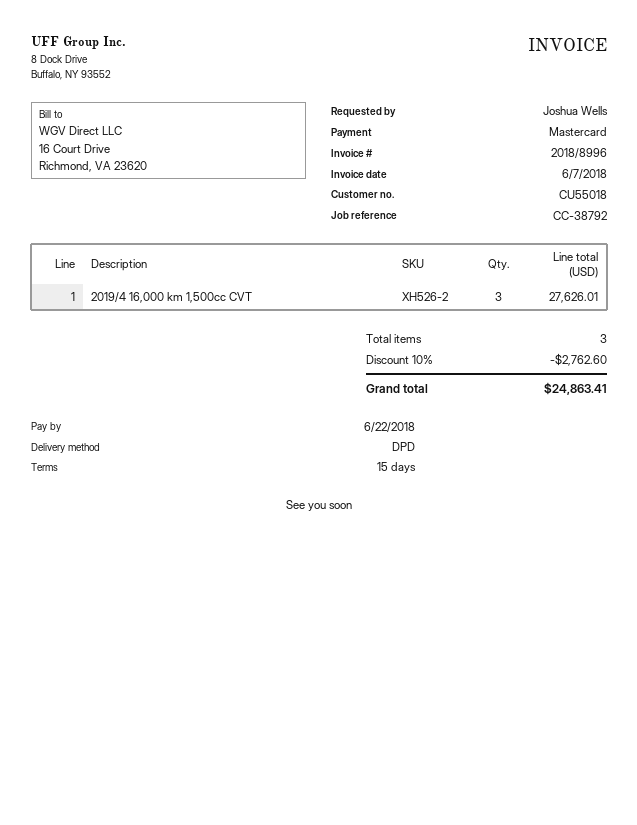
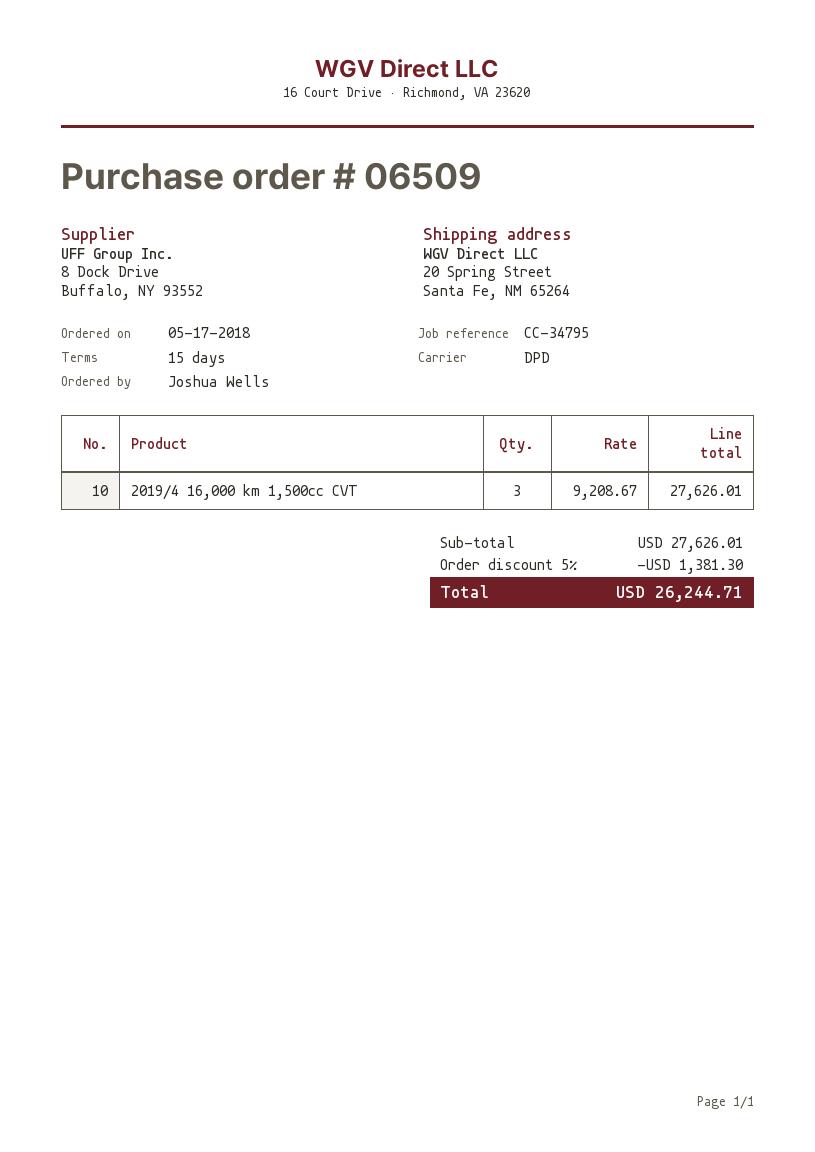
reference: CC-38792 -> CC-34795
discount: 10% = 2762.60 -> 5% = 1381.30
total: 24863.41 -> 26244.71

